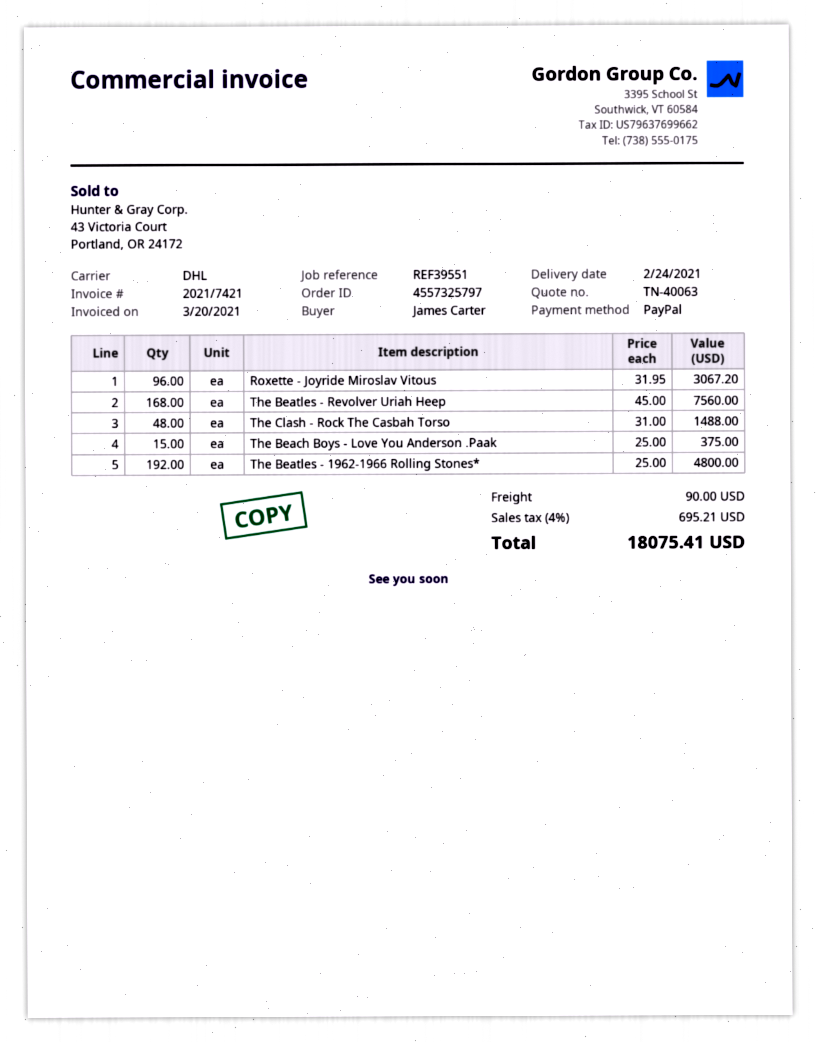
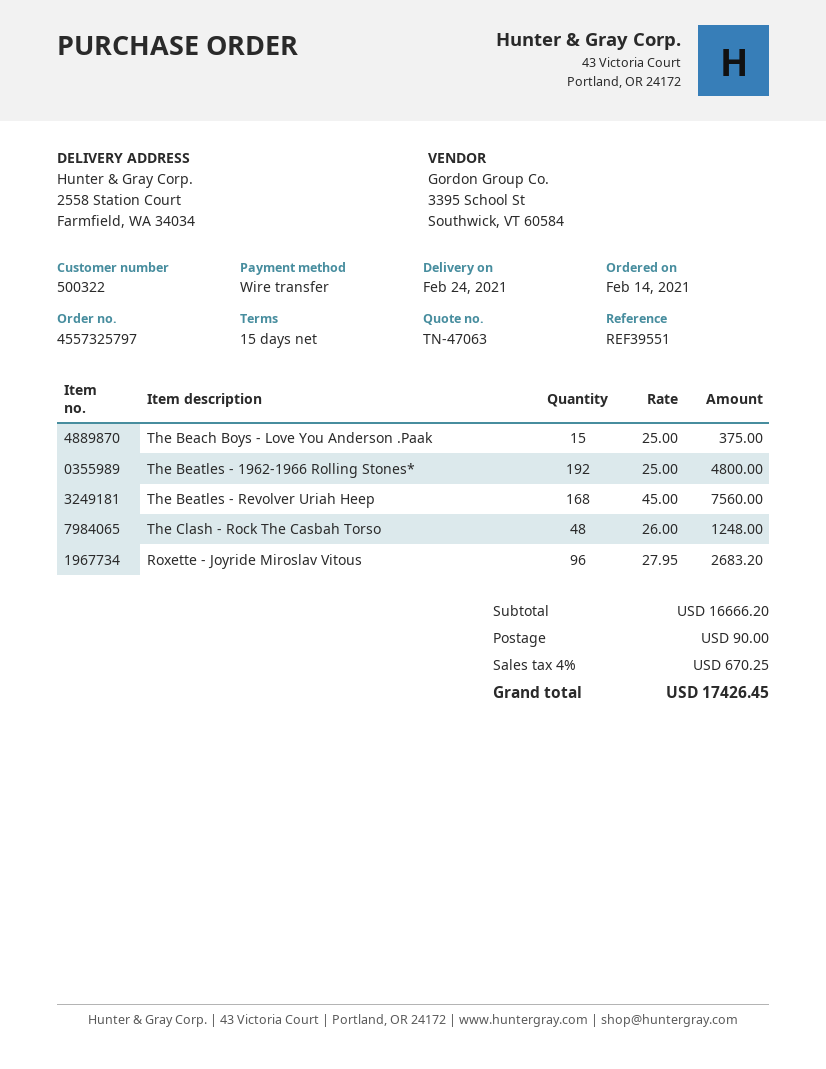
quote number: TN-40063 -> TN-47063
payment method: PayPal -> bank transfer
Roxette - Joyride Miroslav Vitous: 96 x 31.95 = 3067.20 -> 96 x 27.95 = 2683.20
The Clash - Rock The Casbah Torso: 48 x 31.00 = 1488.00 -> 48 x 26.00 = 1248.00
tax: 4% = 695.21 -> 4% = 670.25
total: 18075.41 -> 17426.45

